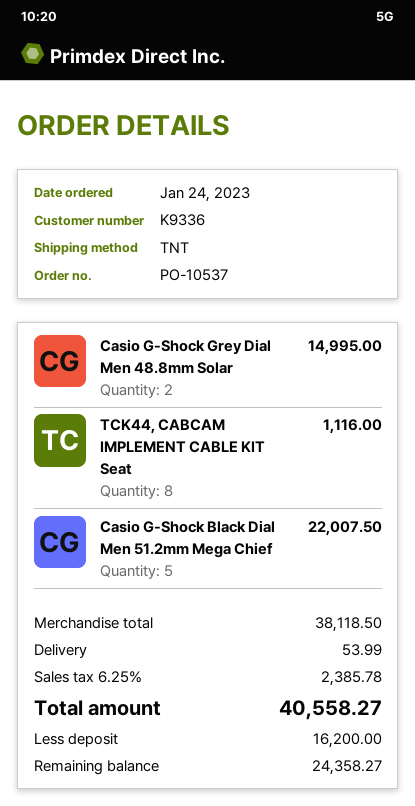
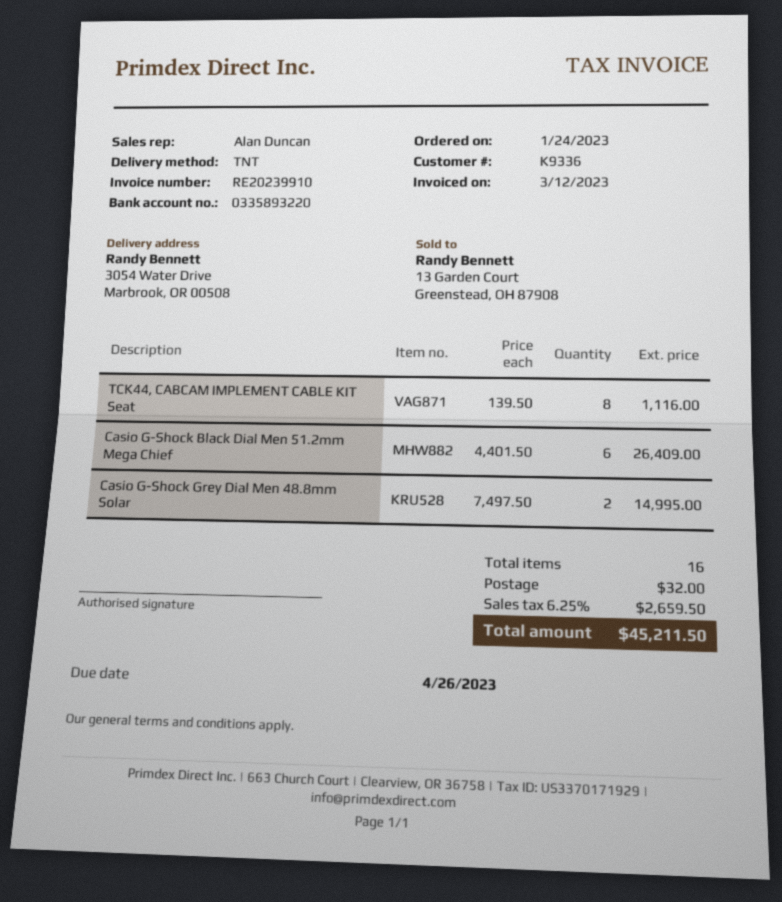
Casio G-Shock Black Dial Men 51.2mm Mega Chief: 5 for 22007.50 -> 6 for 26409.00
shipping: 53.99 -> 32.00
tax: 6.25% = 2385.78 -> 6.25% = 2659.50
total: 40558.27 -> 45211.50

